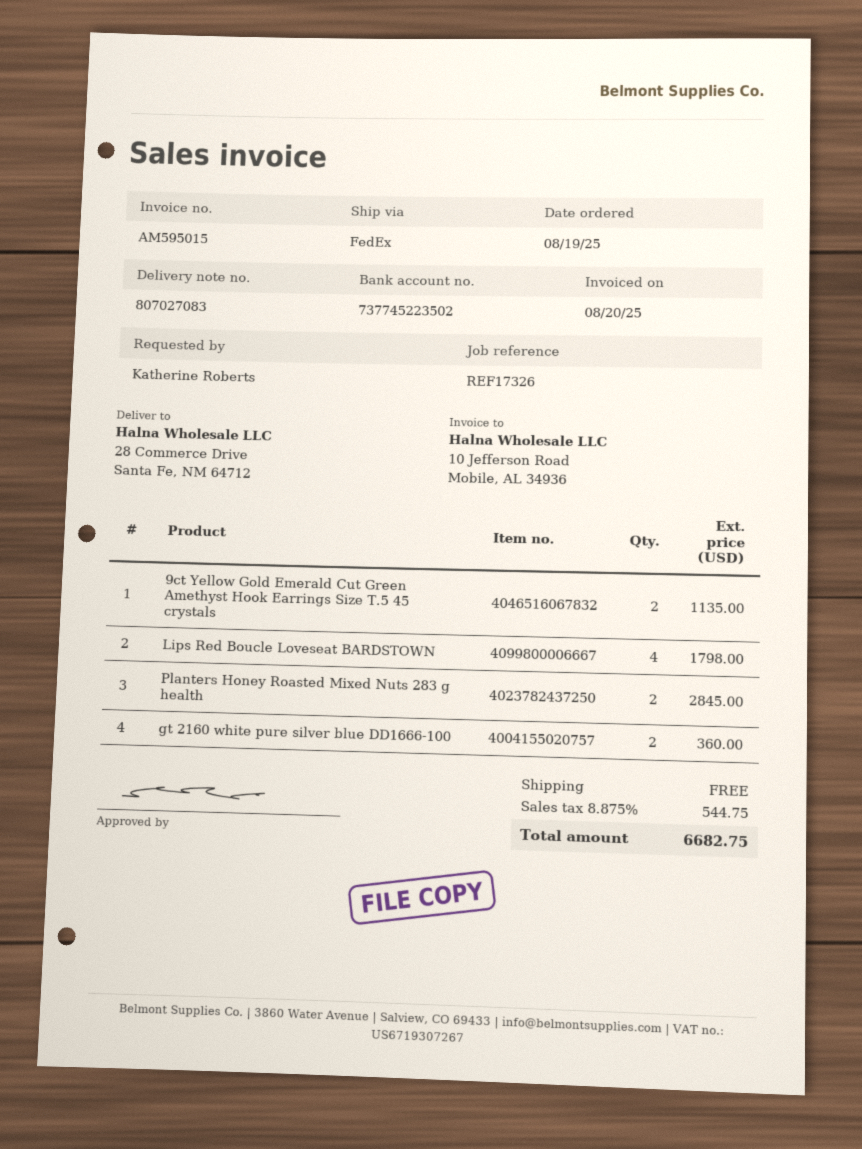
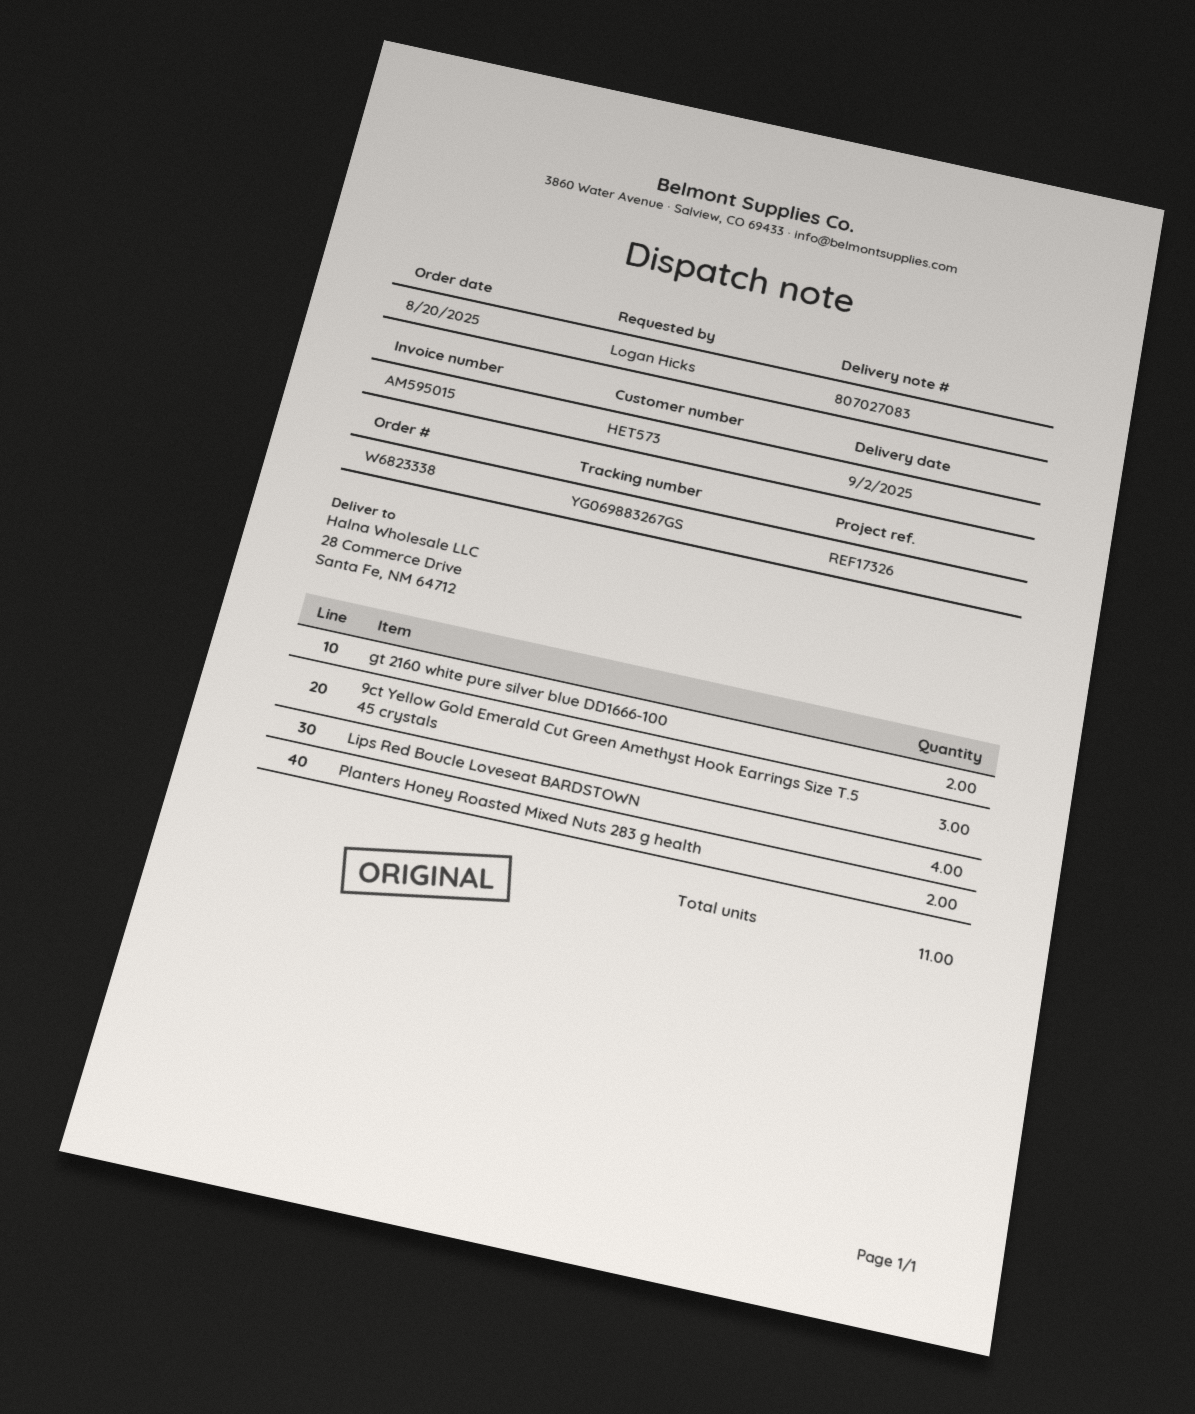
order date: 2025-08-19 -> 2025-08-20
ordered by: Katherine Roberts -> Logan Hicks
9ct Yellow Gold Emerald Cut Green Amethyst Hook Earrings Size T.5 45 crystals: 2 -> 3

